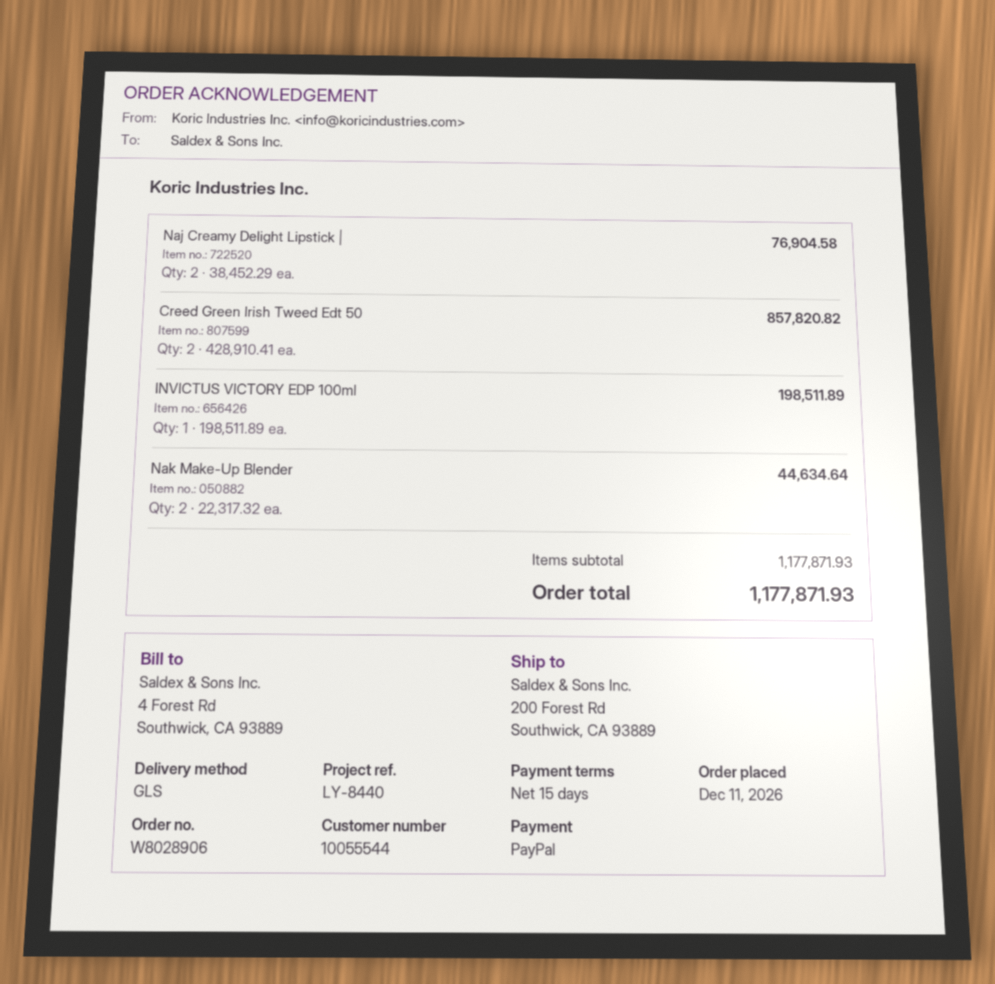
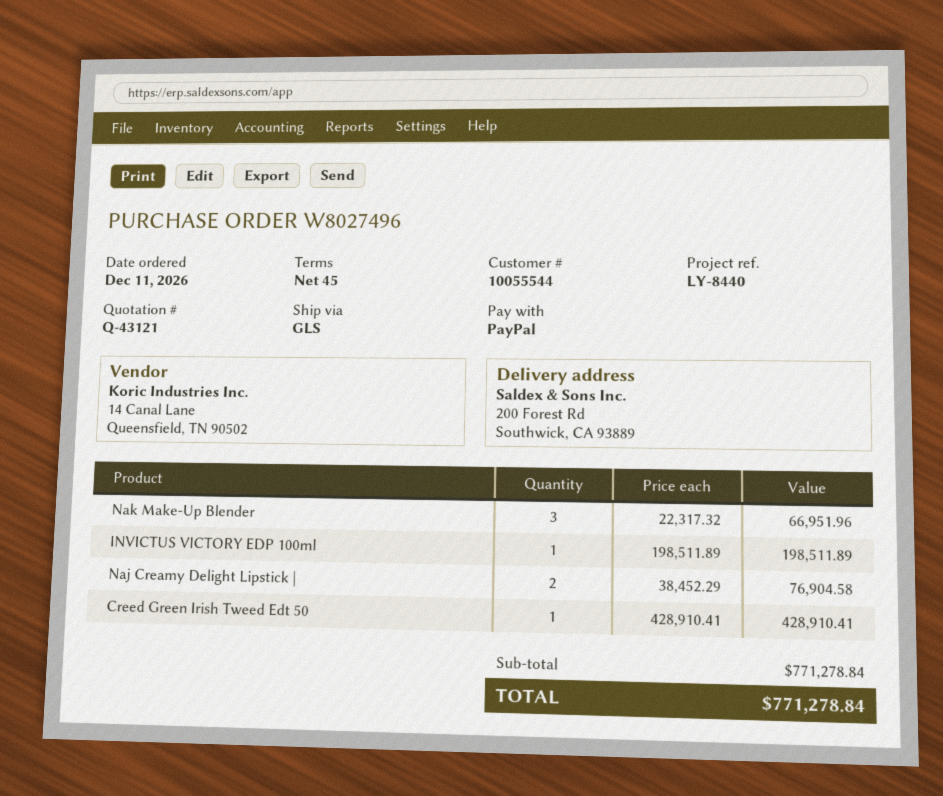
order number: W8028906 -> W8027496
payment terms: 15 days -> 45 days
Creed Green Irish Tweed Edt 50: 2 x 428910.41 = 857820.82 -> 1 x 428910.41 = 428910.41
Nak Make-Up Blender: 2 x 22317.32 = 44634.64 -> 3 x 22317.32 = 66951.96
subtotal: 1177871.93 -> 771278.84
total: 1177871.93 -> 771278.84

